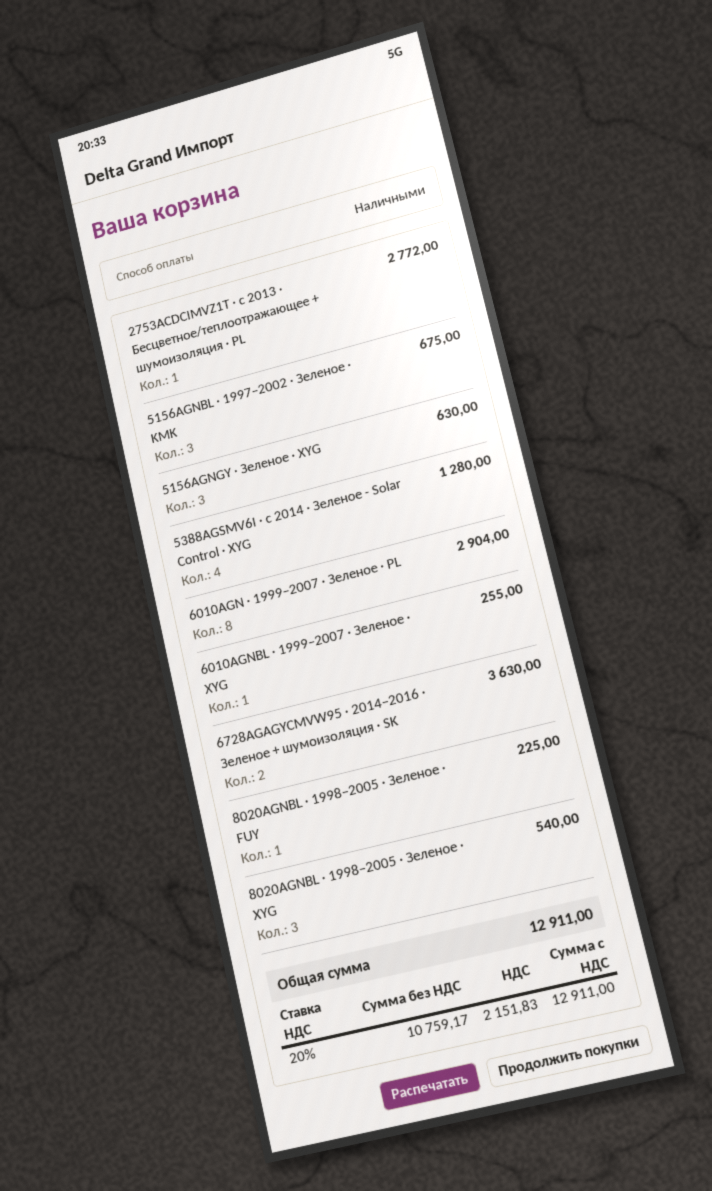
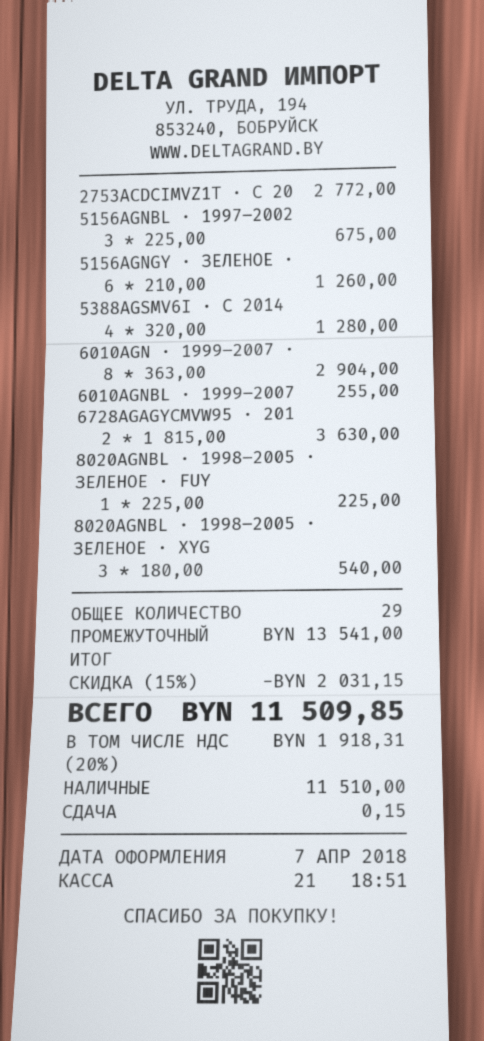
5156AGNGY · Зеленое · XYG: 3 for 630.00 -> 6 for 1260.00
discount: none -> 15% = 2031.15
tax: 20% = 2151.83 -> 20% = 1918.31
total: 12911.00 -> 11509.85

